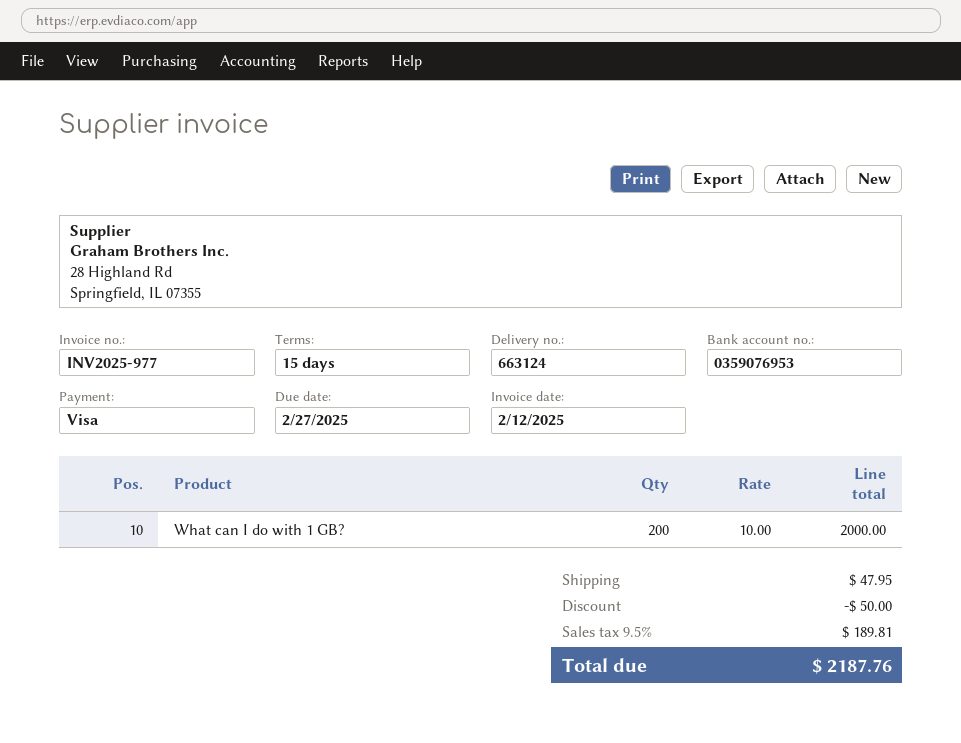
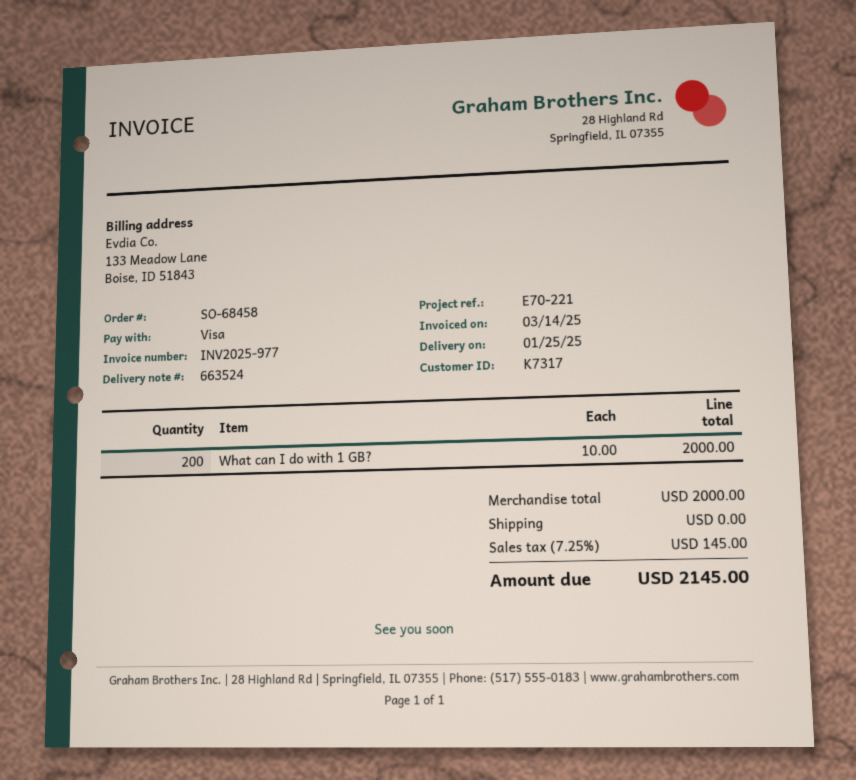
delivery note number: 663124 -> 663524
invoice date: 2025-02-12 -> 2025-03-14
discount: 50.00 -> none
shipping: 47.95 -> 0.00
tax: 9.5% = 189.81 -> 7.25% = 145.00
total: 2187.76 -> 2145.00

